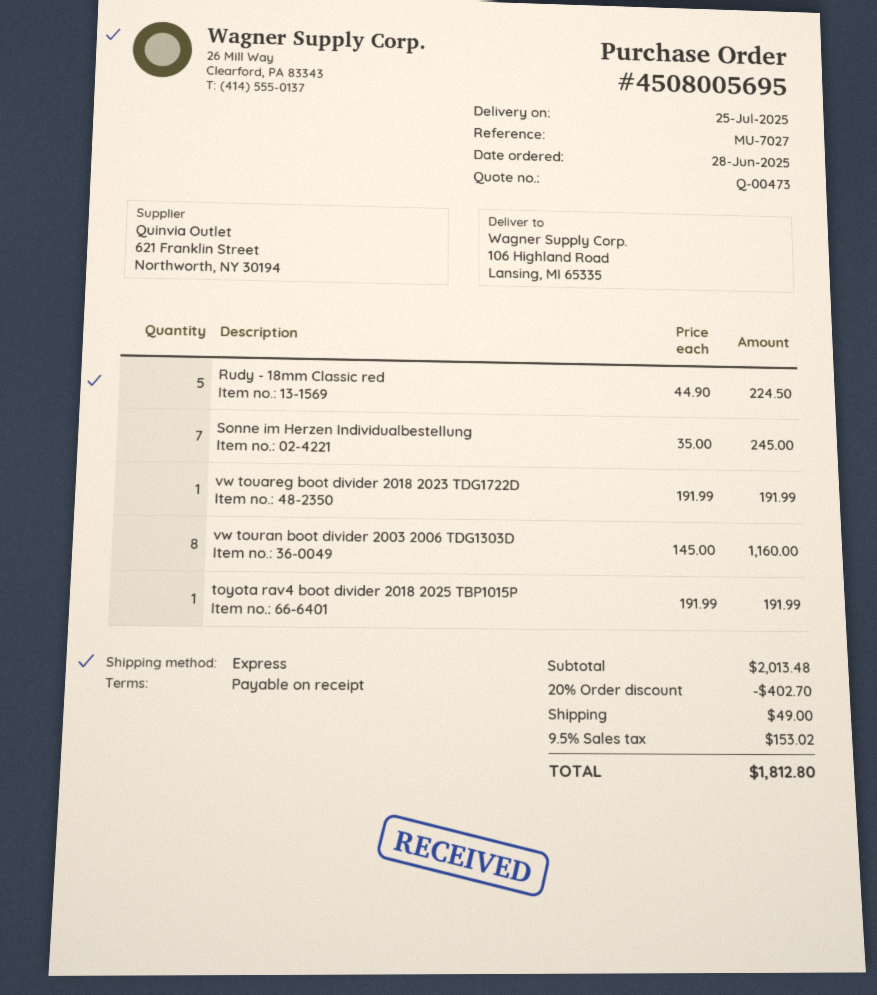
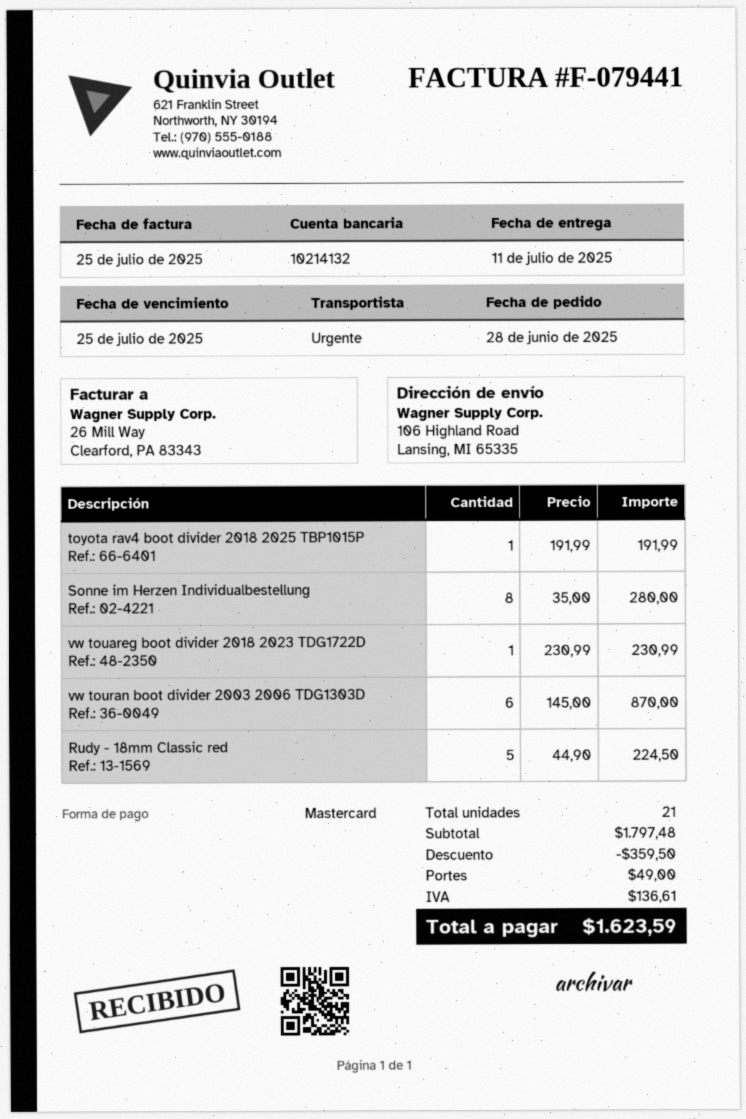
delivery date: 2025-07-25 -> 2025-07-11
Sonne im Herzen Individualbestellung: 7 x 35.00 = 245.00 -> 8 x 35.00 = 280.00
vw touareg boot divider 2018 2023 TDG1722D: 1 x 191.99 = 191.99 -> 1 x 230.99 = 230.99
vw touran boot divider 2003 2006 TDG1303D: 8 x 145.00 = 1160.00 -> 6 x 145.00 = 870.00
subtotal: 2013.48 -> 1797.48
discount: 402.70 -> 359.50
tax: 153.02 -> 136.61
total: 1812.80 -> 1623.59

